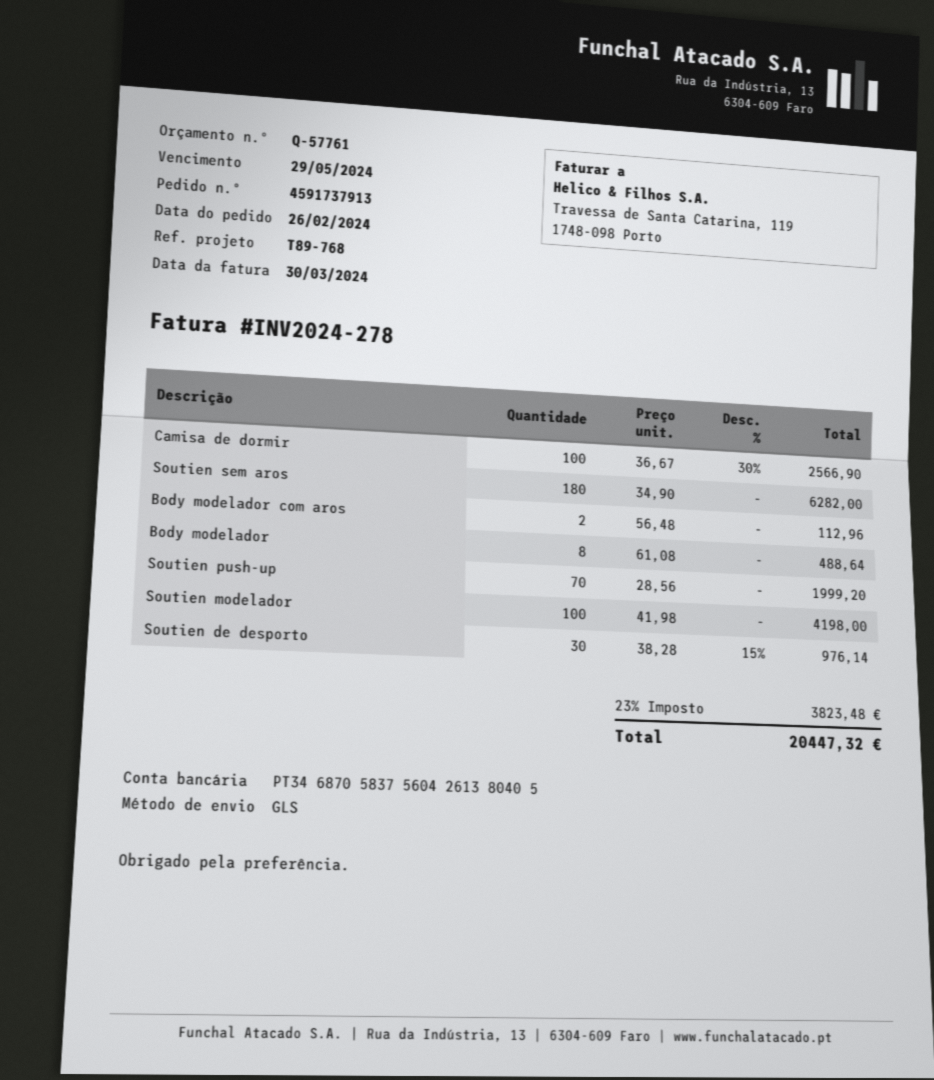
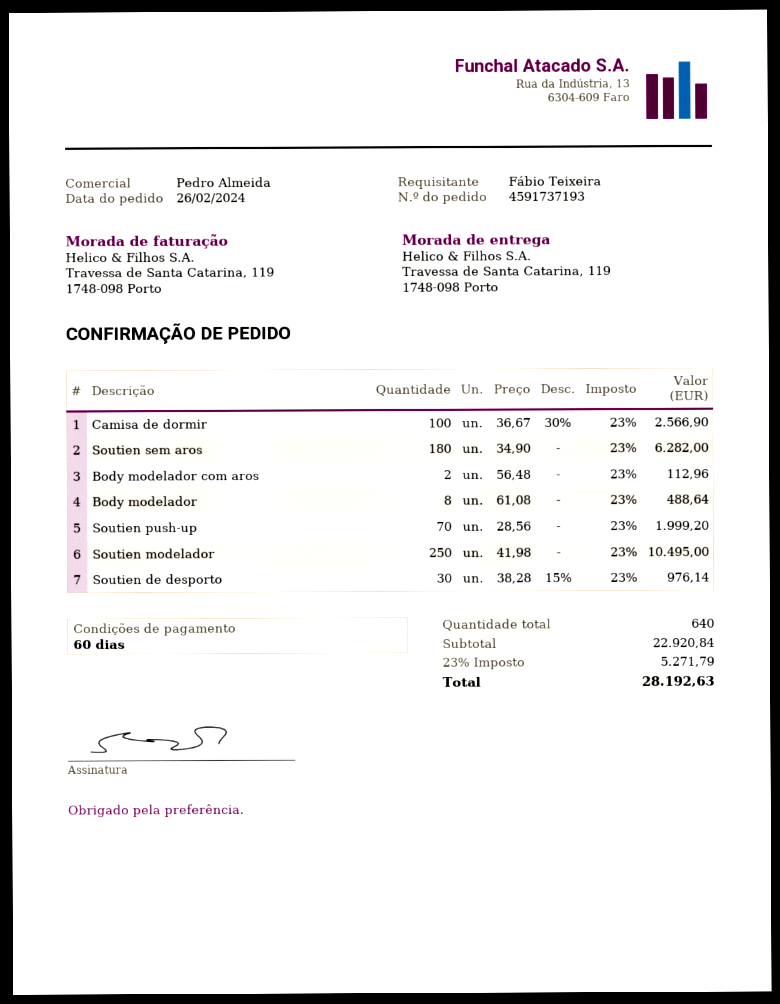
order number: 4591737913 -> 4591737193
Soutien modelador: 100 x 41.98 = 4198.00 -> 250 x 41.98 = 10495.00
tax: 23% = 3823.48 -> 23% = 5271.79
total: 20447.32 -> 28192.63

